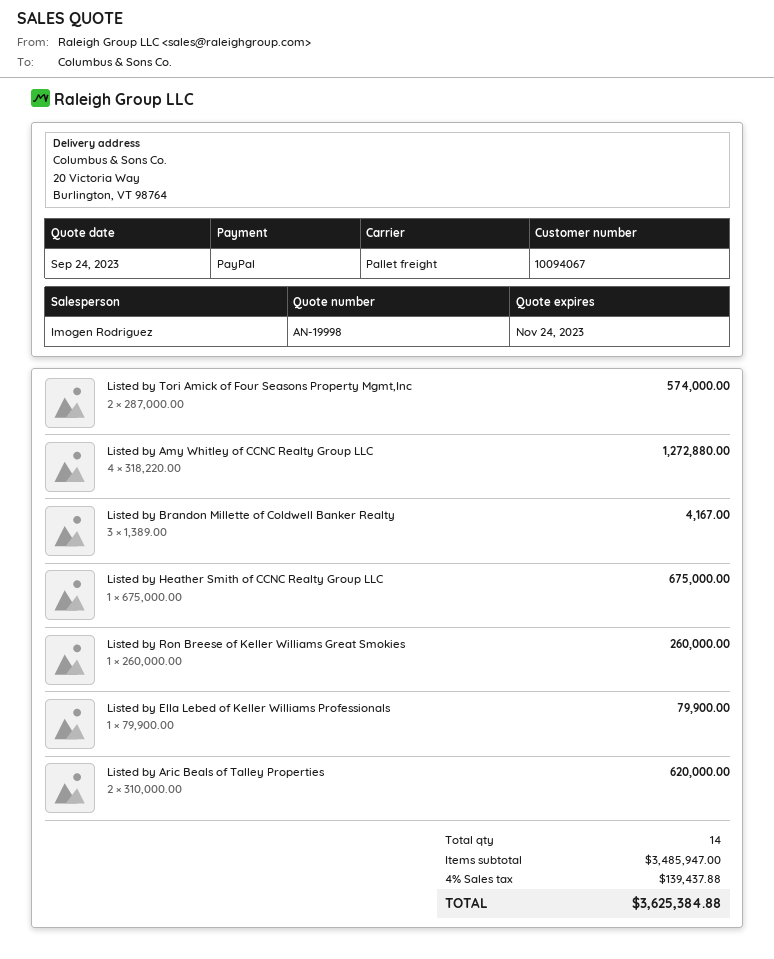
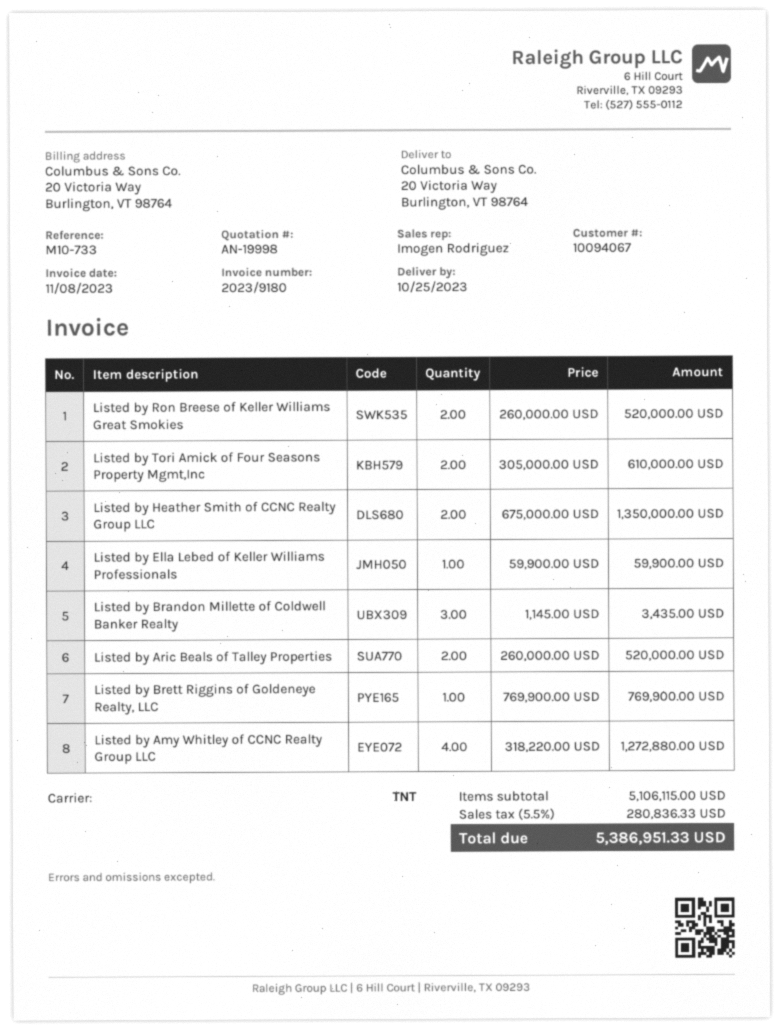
shipping method: pallet freight -> TNT
Listed by Tori Amick of Four Seasons Property Mgmt,Inc: 2 x 287000.00 = 574000.00 -> 2 x 305000.00 = 610000.00
Listed by Brandon Millette of Coldwell Banker Realty: 3 x 1389.00 = 4167.00 -> 3 x 1145.00 = 3435.00
Listed by Heather Smith of CCNC Realty Group LLC: 1 x 675000.00 = 675000.00 -> 2 x 675000.00 = 1350000.00
Listed by Ron Breese of Keller Williams Great Smokies: 1 x 260000.00 = 260000.00 -> 2 x 260000.00 = 520000.00
Listed by Ella Lebed of Keller Williams Professionals: 1 x 79900.00 = 79900.00 -> 1 x 59900.00 = 59900.00
Listed by Aric Beals of Talley Properties: 2 x 310000.00 = 620000.00 -> 2 x 260000.00 = 520000.00
Listed by Brett Riggins of Goldeneye Realty, LLC: none -> 1 x 769900.00 = 769900.00
subtotal: 3485947.00 -> 5106115.00
tax: 4% = 139437.88 -> 5.5% = 280836.33
total: 3625384.88 -> 5386951.33

